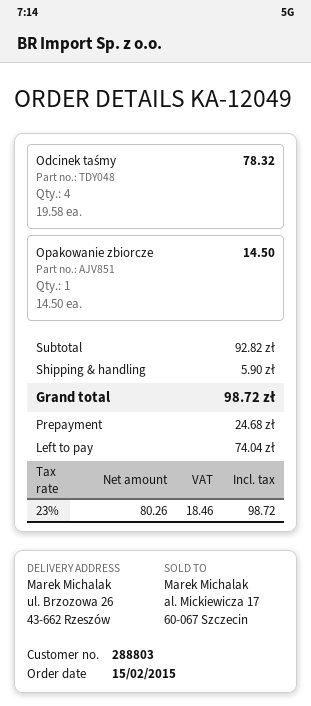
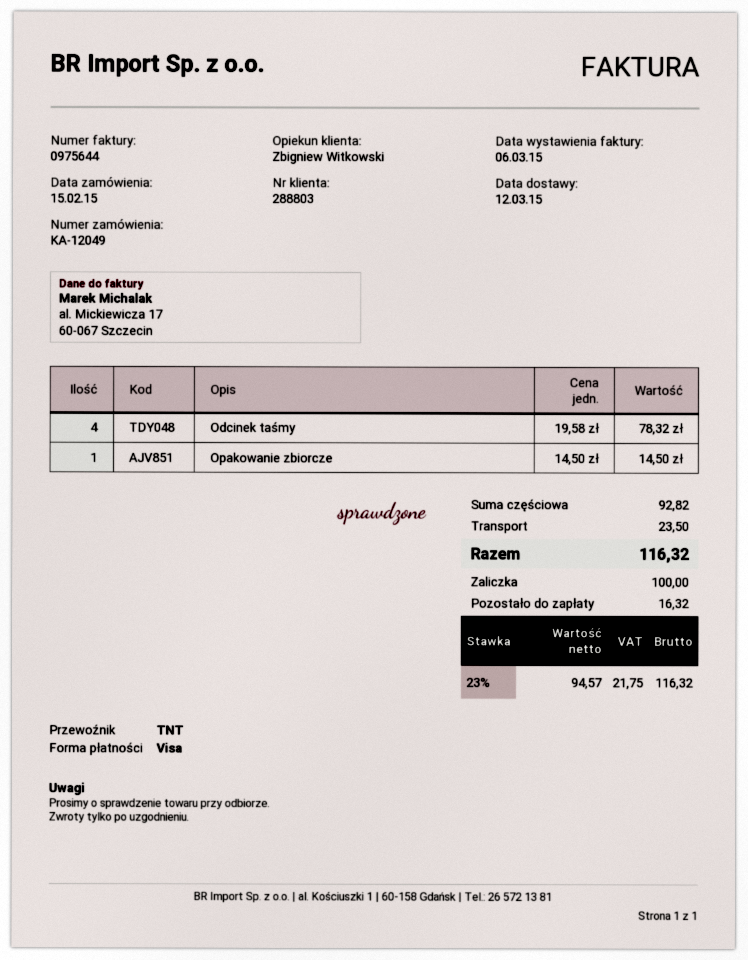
shipping: 5.90 -> 23.50
net: 80.26 -> 94.57
tax: 23% = 18.46 -> 23% = 21.75
total: 98.72 -> 116.32
deposit: 24.68 -> 100.00
balance: 74.04 -> 16.32

